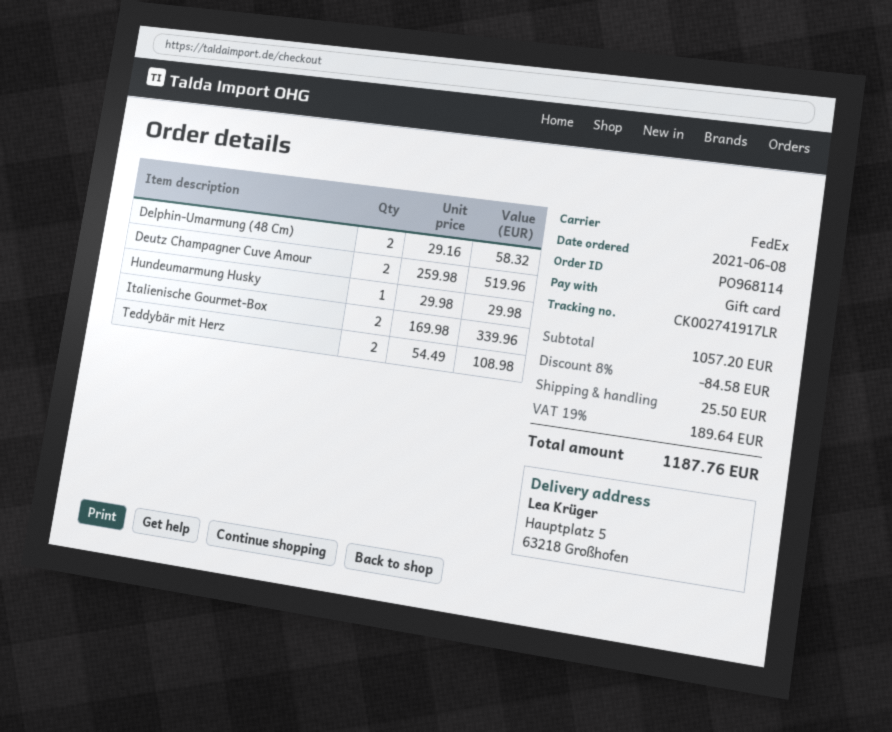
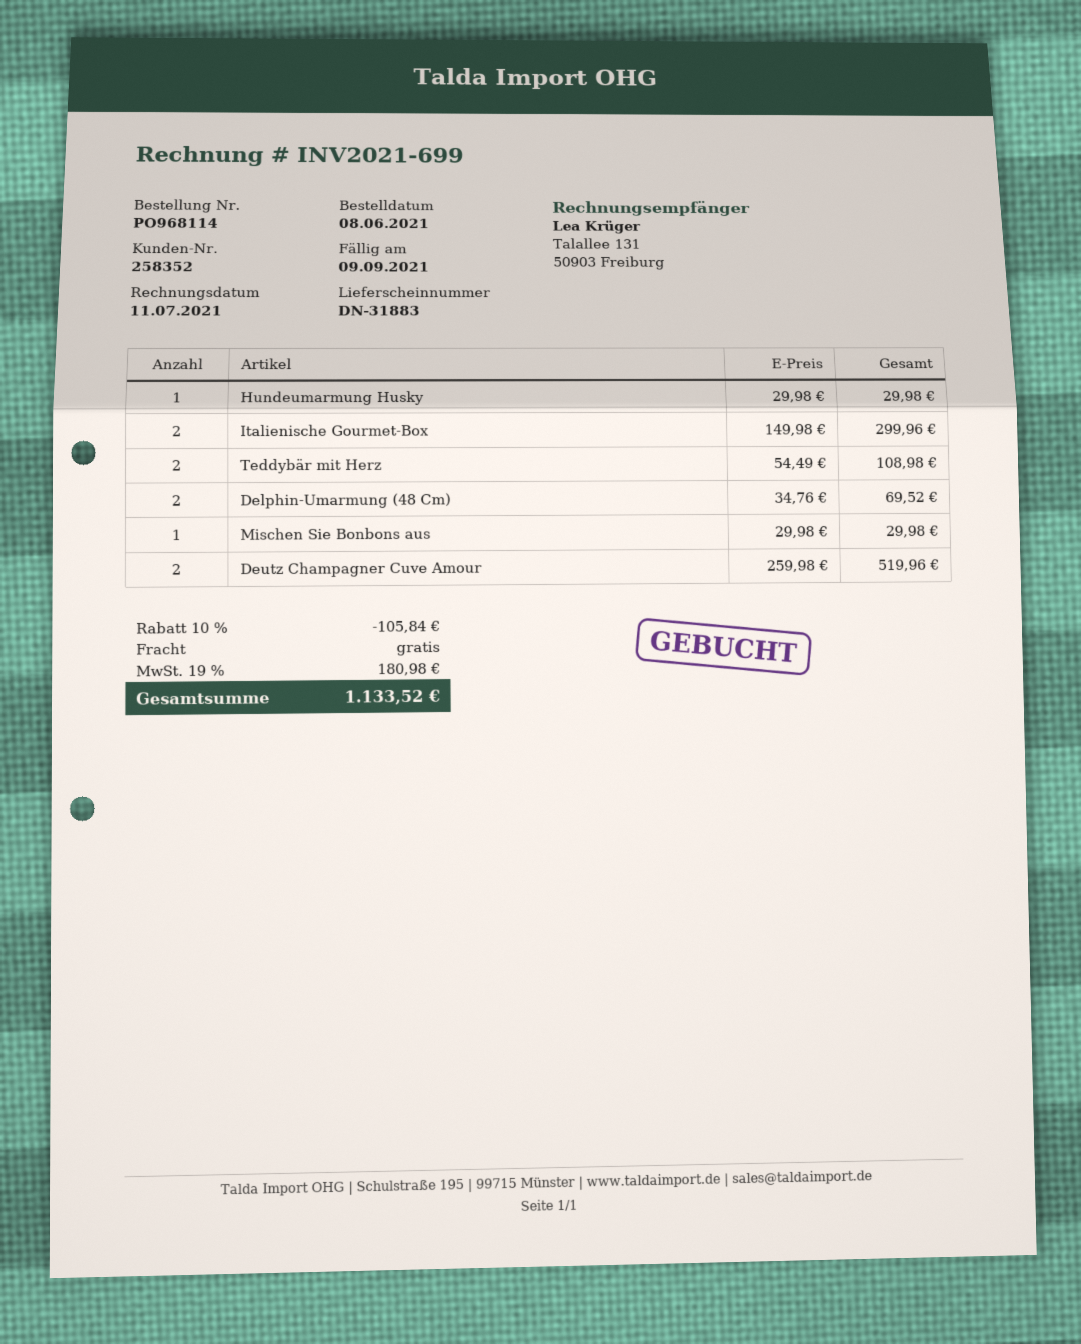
Delphin-Umarmung (48 Cm): 2 x 29.16 = 58.32 -> 2 x 34.76 = 69.52
Italienische Gourmet-Box: 2 x 169.98 = 339.96 -> 2 x 149.98 = 299.96
Mischen Sie Bonbons aus: none -> 1 x 29.98 = 29.98
discount: 8% = 84.58 -> 10% = 105.84
shipping: 25.50 -> 0.00
tax: 19% = 189.64 -> 19% = 180.98
total: 1187.76 -> 1133.52

